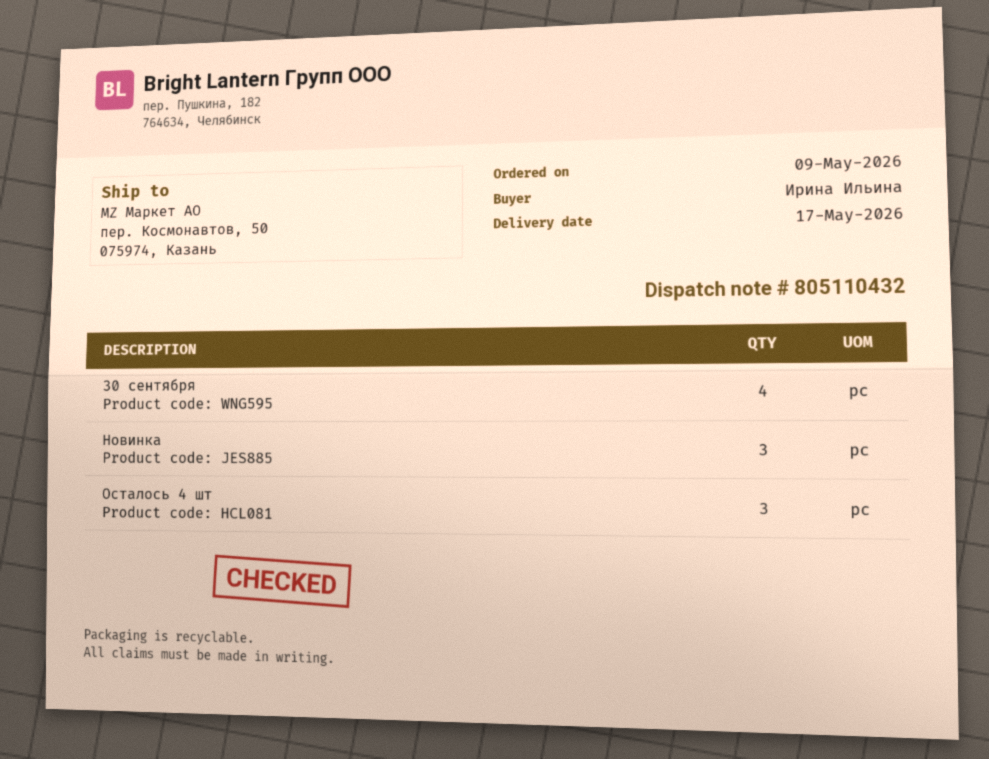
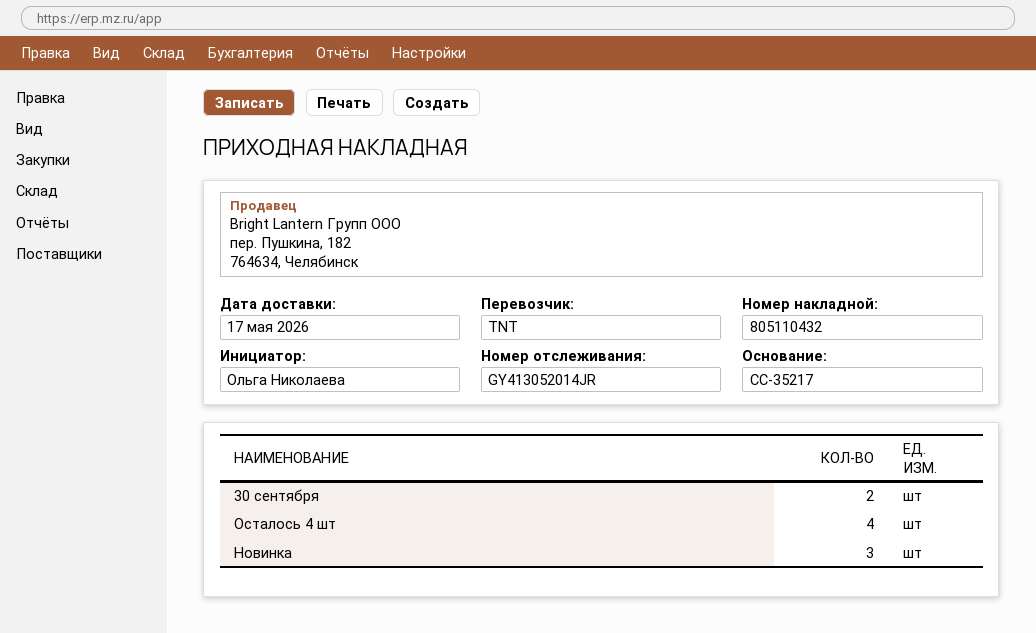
ordered by: Ирина Ильина -> Ольга Николаева
30 сентября: 4 -> 2
Осталось 4 шт: 3 -> 4

